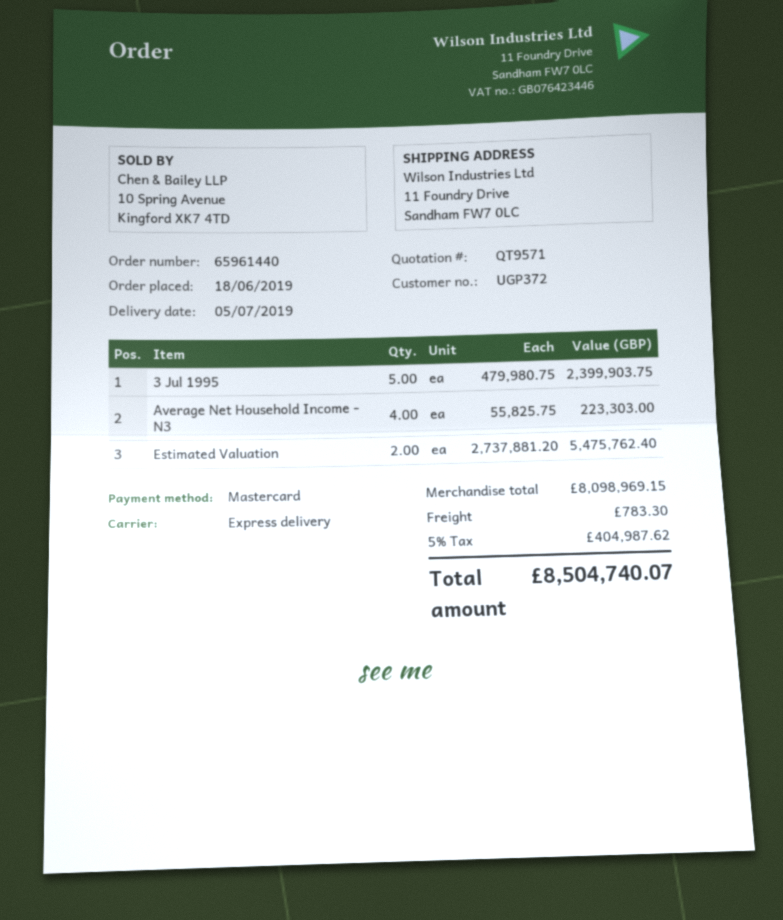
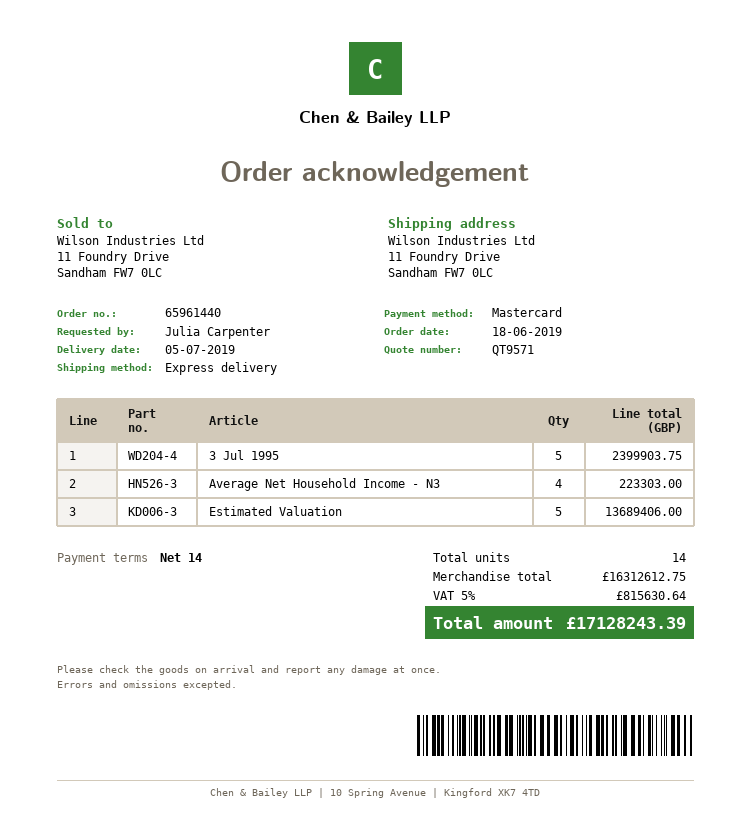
Estimated Valuation: 2 for 5475762.40 -> 5 for 13689406.00
subtotal: 8098969.15 -> 16312612.75
shipping: 783.30 -> none
tax: 5% = 404987.62 -> 5% = 815630.64
total: 8504740.07 -> 17128243.39

